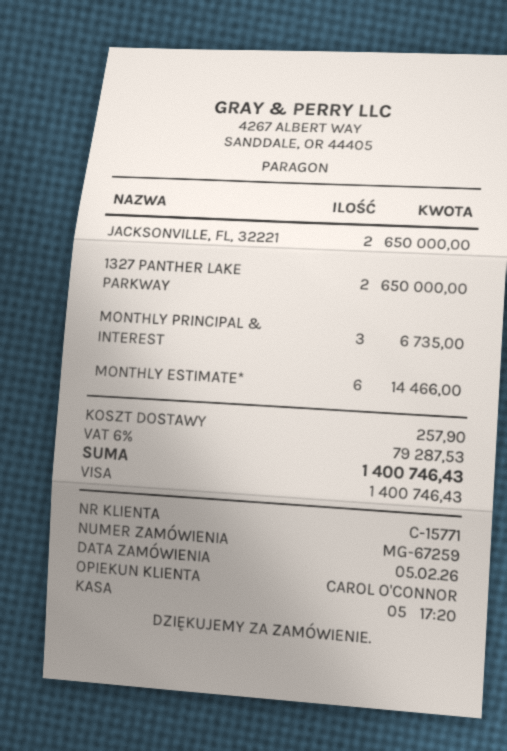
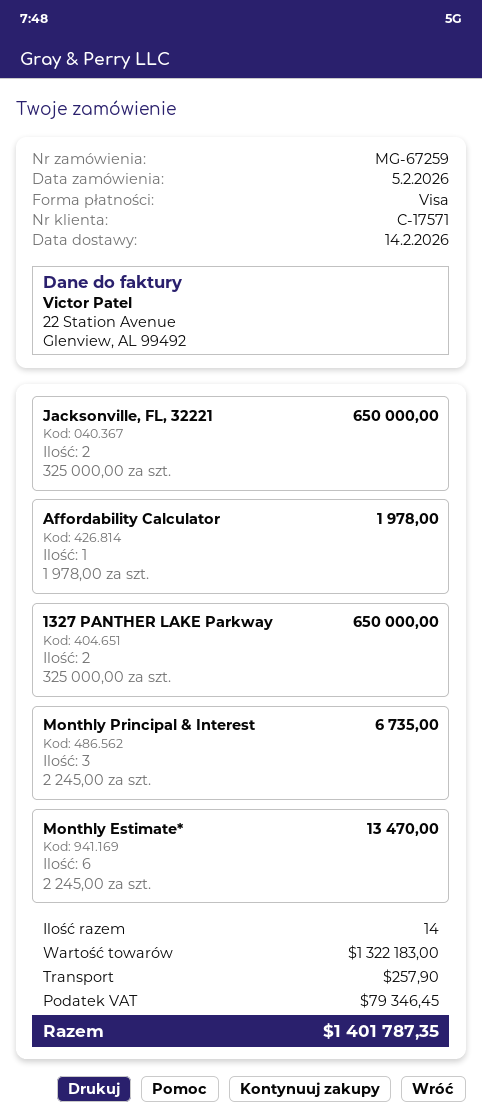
customer number: C-15771 -> C-17571
MONTHLY ESTIMATE*: 6 for 14466.00 -> 6 for 13470.00
Affordability Calculator: none -> 1 for 1978.00
tax: 79287.53 -> 79346.45
total: 1400746.43 -> 1401787.35

